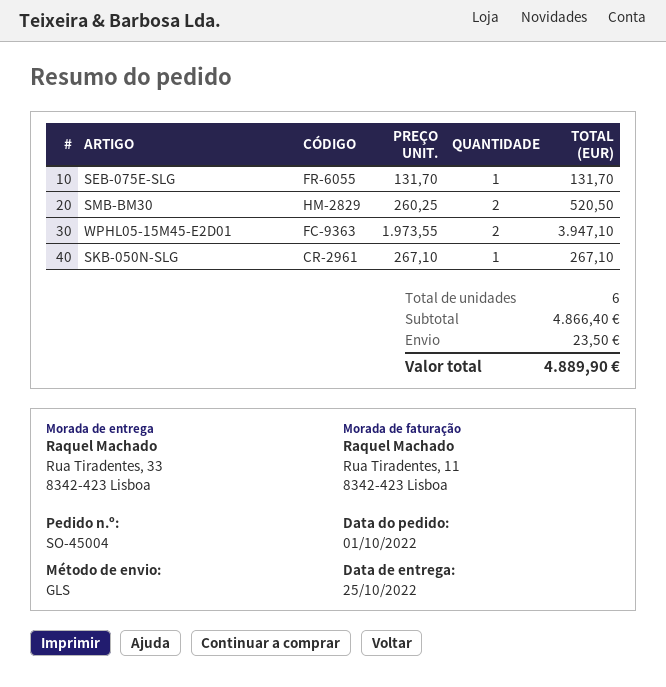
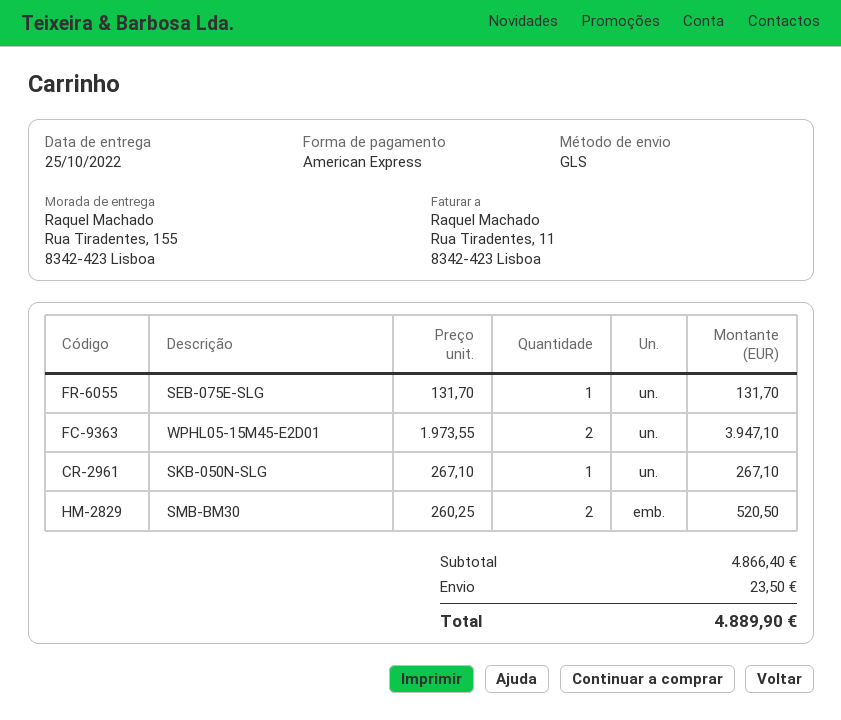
ship to: Rua Tiradentes, 33, 8342-423 Lisboa -> Rua Tiradentes, 155, 8342-423 Lisboa

